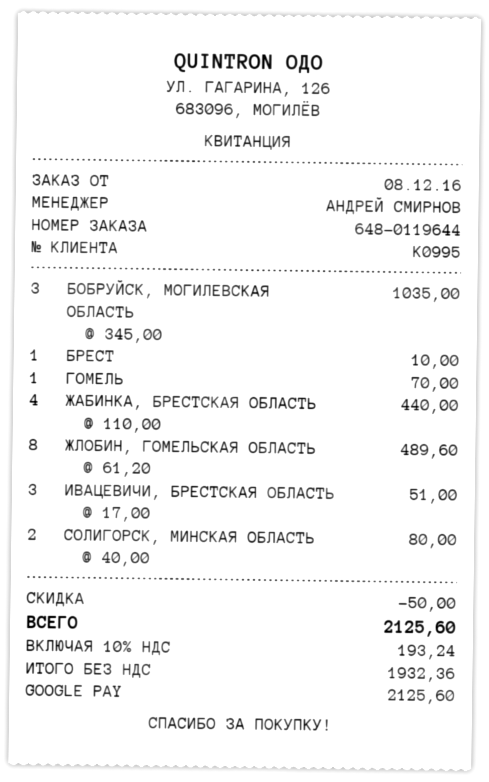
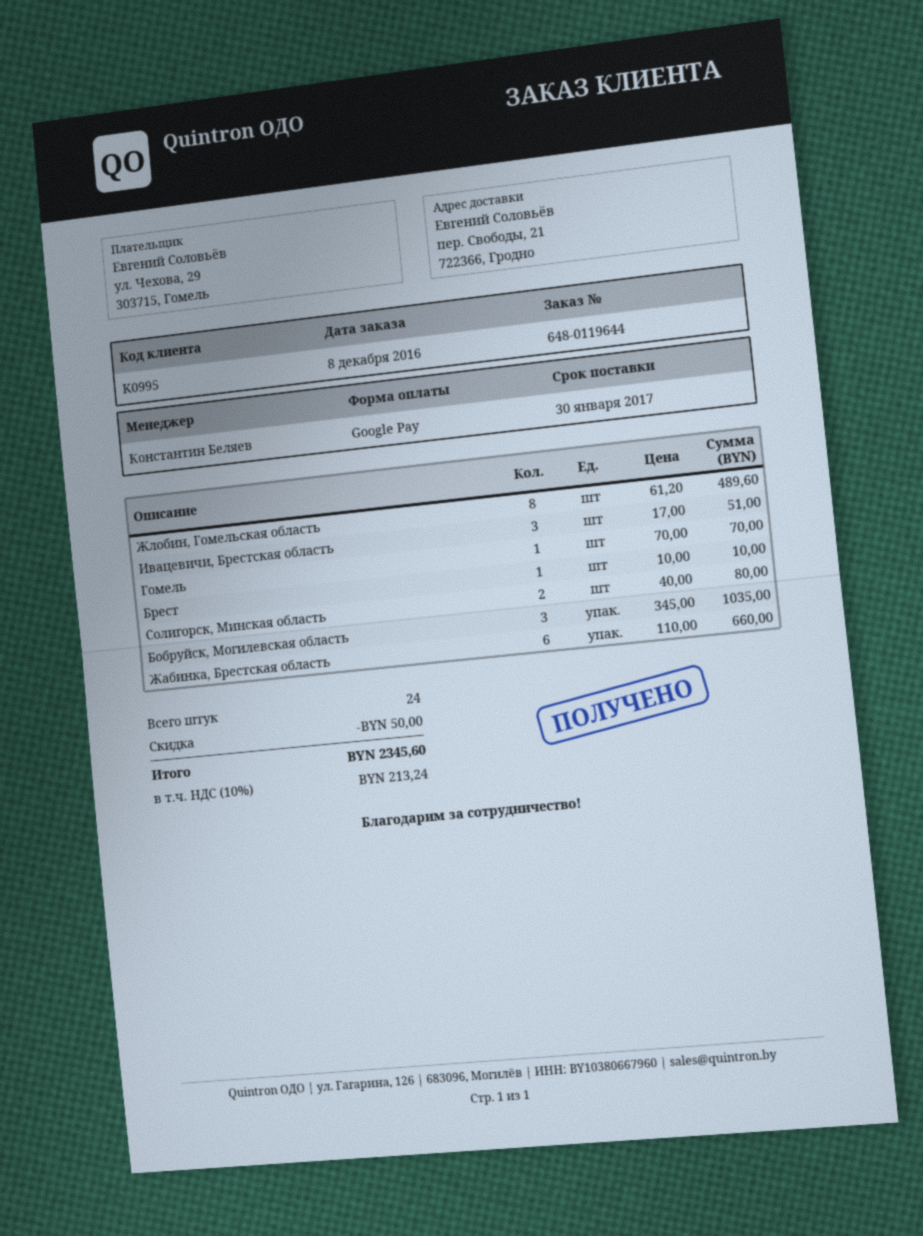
sales rep: АНДРЕЙ СМИРНОВ -> Константин Беляев
ЖАБИНКА, БРЕСТСКАЯ ОБЛАСТЬ: 4 x 110.00 = 440.00 -> 6 x 110.00 = 660.00
tax: 10% = 193.24 -> 10% = 213.24
total: 2125.60 -> 2345.60

